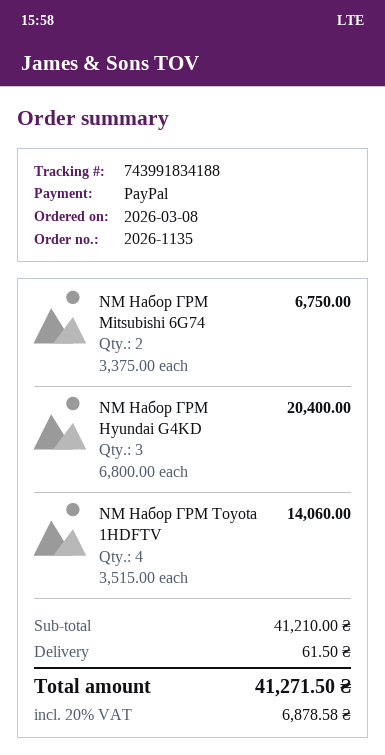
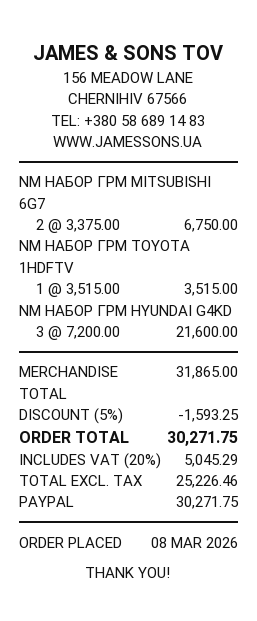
NM Набор ГРМ Hyundai G4KD: 3 x 6800.00 = 20400.00 -> 3 x 7200.00 = 21600.00
NM Набор ГРМ Toyota 1HDFTV: 4 x 3515.00 = 14060.00 -> 1 x 3515.00 = 3515.00
subtotal: 41210.00 -> 31865.00
discount: none -> 5% = 1593.25
shipping: 61.50 -> none
tax: 20% = 6878.58 -> 20% = 5045.29
total: 41271.50 -> 30271.75

